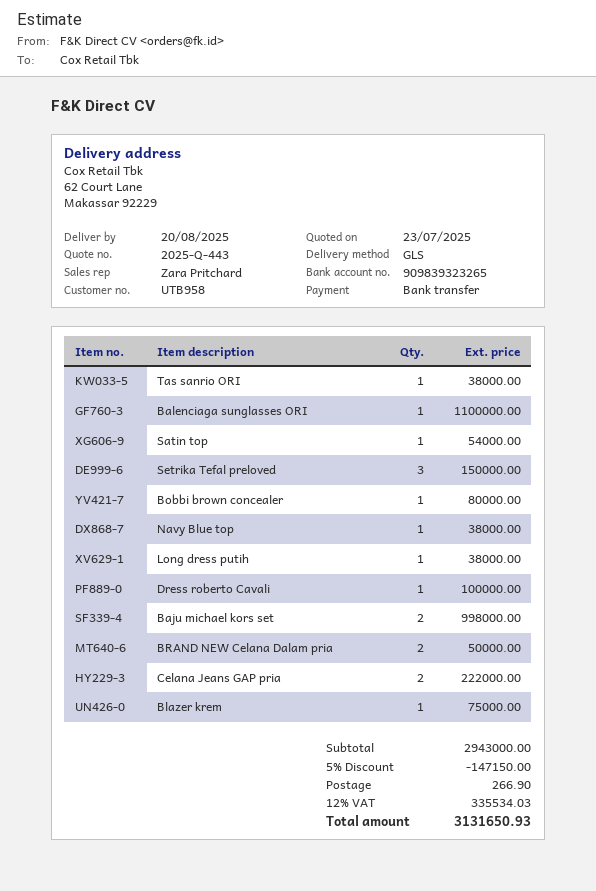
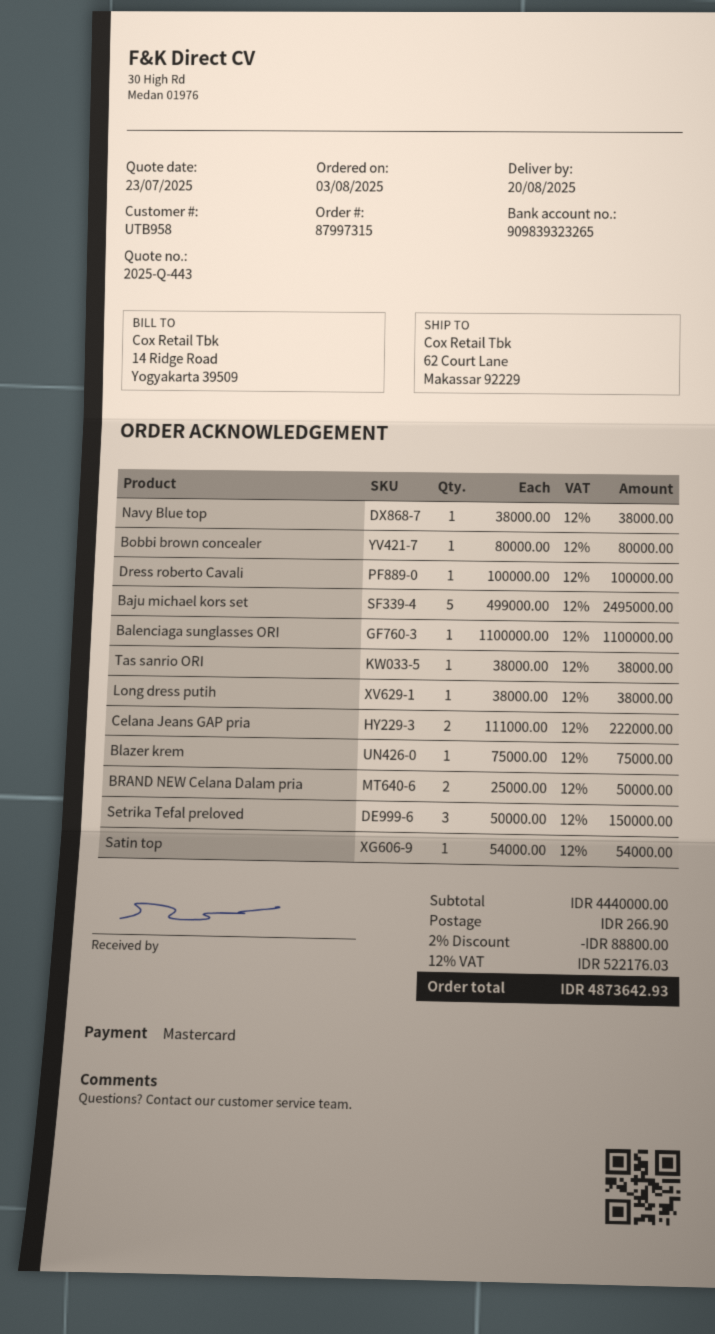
payment method: bank transfer -> Mastercard
Baju michael kors set: 2 for 998000.00 -> 5 for 2495000.00
subtotal: 2943000.00 -> 4440000.00
discount: 5% = 147150.00 -> 2% = 88800.00
tax: 12% = 335534.03 -> 12% = 522176.03
total: 3131650.93 -> 4873642.93

